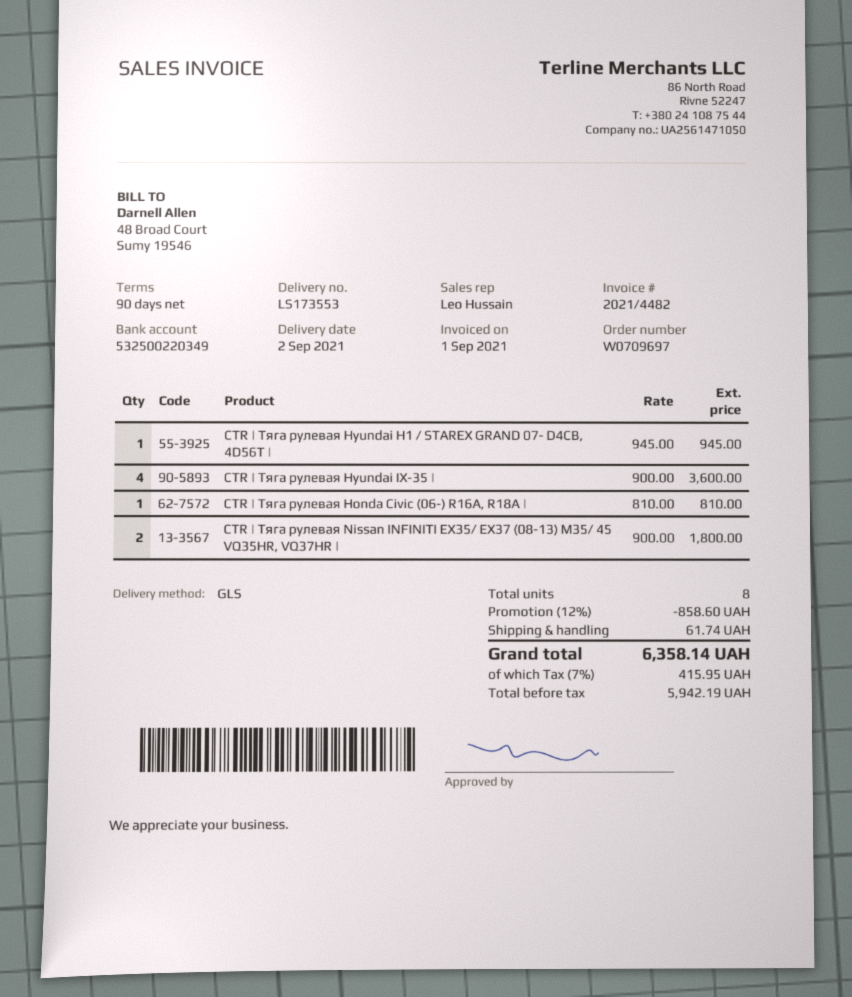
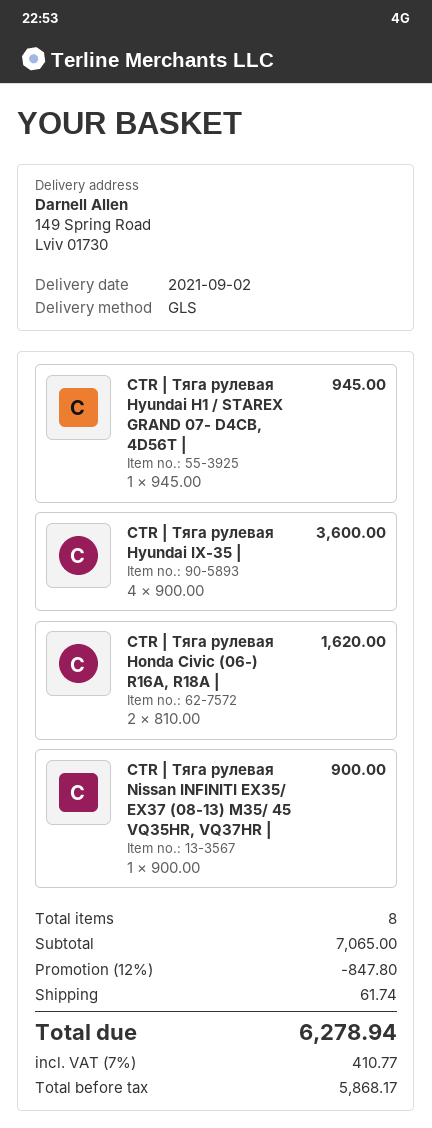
CTR | Тяга рулевая Honda Civic (06-) R16A, R18A |: 1 x 810.00 = 810.00 -> 2 x 810.00 = 1620.00
CTR | Тяга рулевая Nissan INFINITI EX35/ EX37 (08-13) M35/ 45 VQ35HR, VQ37HR |: 2 x 900.00 = 1800.00 -> 1 x 900.00 = 900.00
discount: 12% = 858.60 -> 12% = 847.80
net: 5942.19 -> 5868.17
tax: 7% = 415.95 -> 7% = 410.77
total: 6358.14 -> 6278.94

